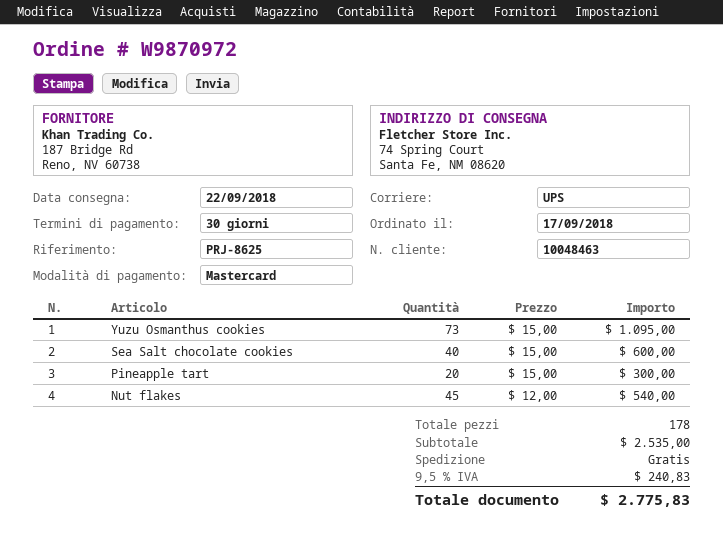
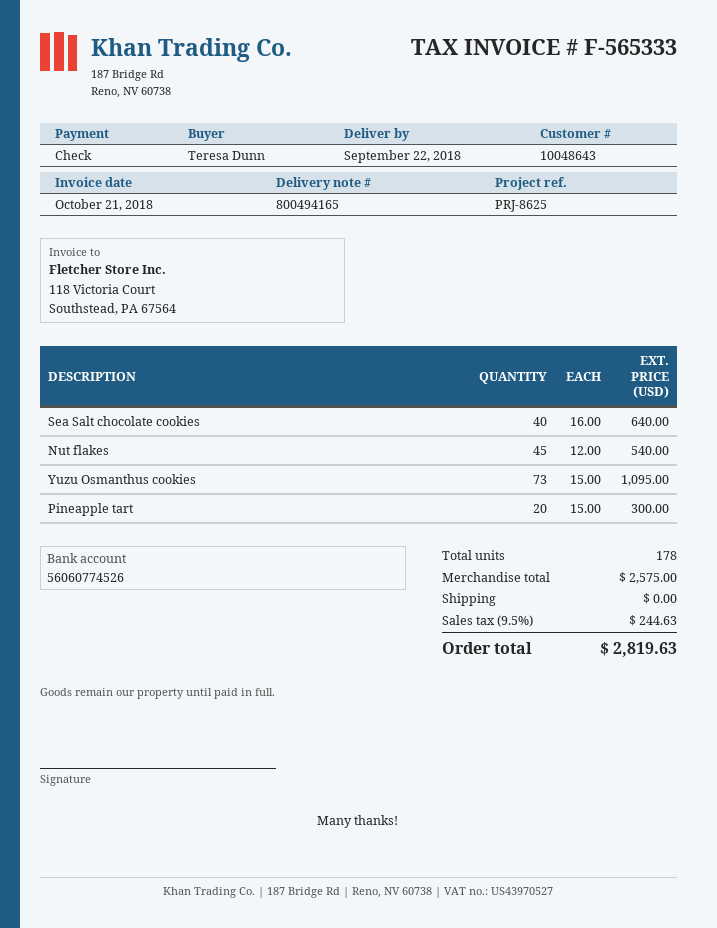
customer number: 10048463 -> 10048643
payment method: Mastercard -> cheque
Sea Salt chocolate cookies: 40 x 15.00 = 600.00 -> 40 x 16.00 = 640.00
subtotal: 2535.00 -> 2575.00
tax: 9.5% = 240.83 -> 9.5% = 244.63
total: 2775.83 -> 2819.63

